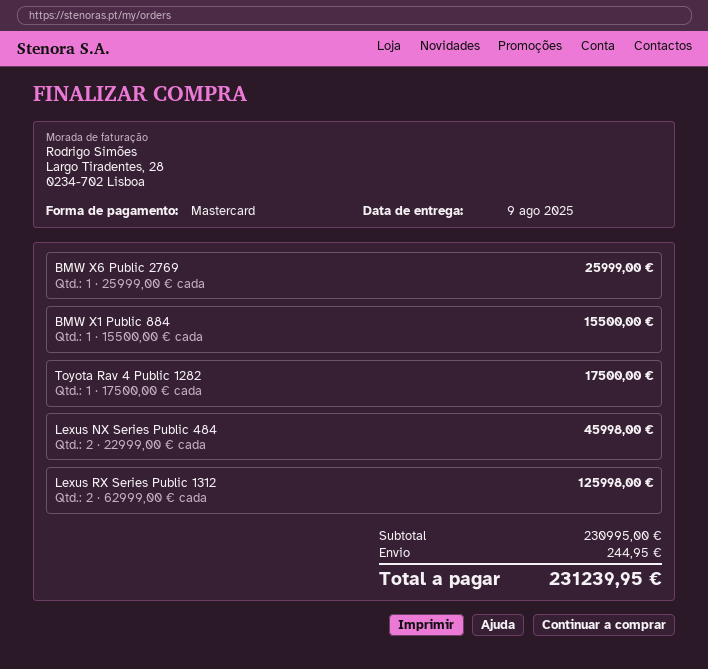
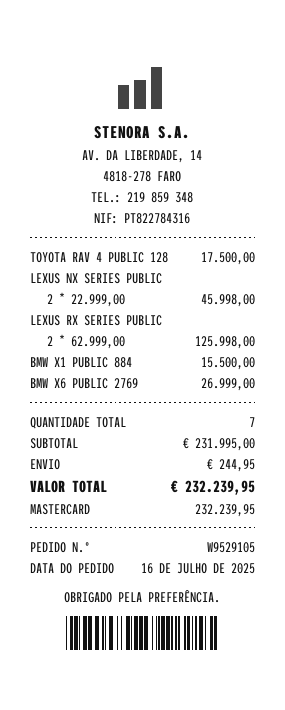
BMW X6 Public 2769: 1 x 25999.00 = 25999.00 -> 1 x 26999.00 = 26999.00
subtotal: 230995.00 -> 231995.00
total: 231239.95 -> 232239.95

